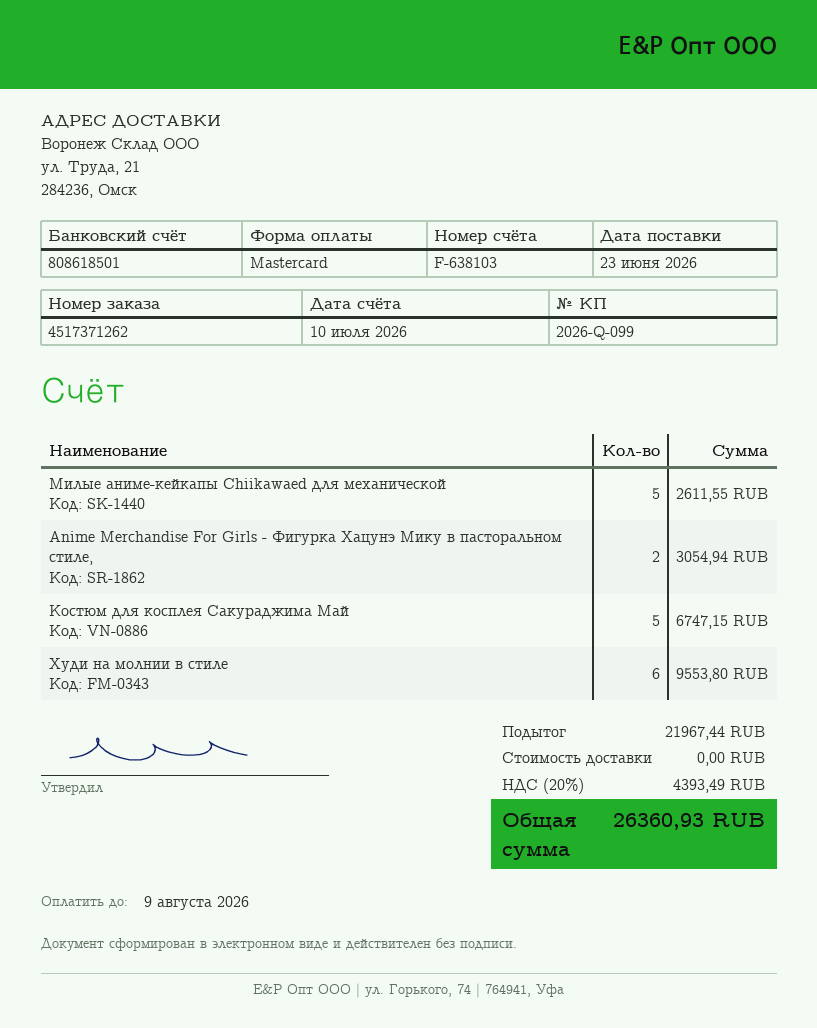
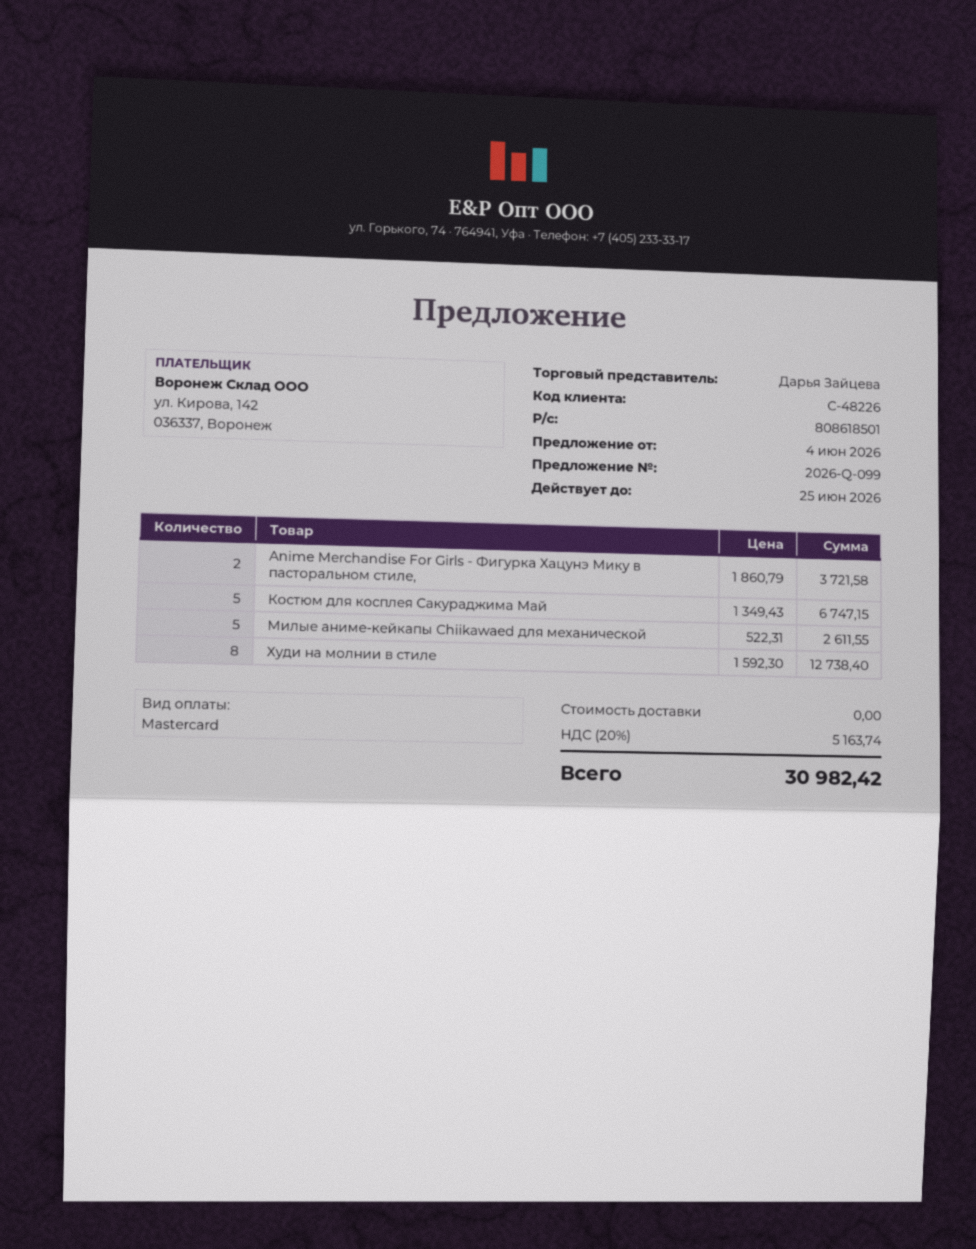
Anime Merchandise For Girls - Фигурка Хацунэ Мику в пасторальном стиле,: 2 for 3054.94 -> 2 for 3721.58
Худи на молнии в стиле: 6 for 9553.80 -> 8 for 12738.40
tax: 20% = 4393.49 -> 20% = 5163.74
total: 26360.93 -> 30982.42

